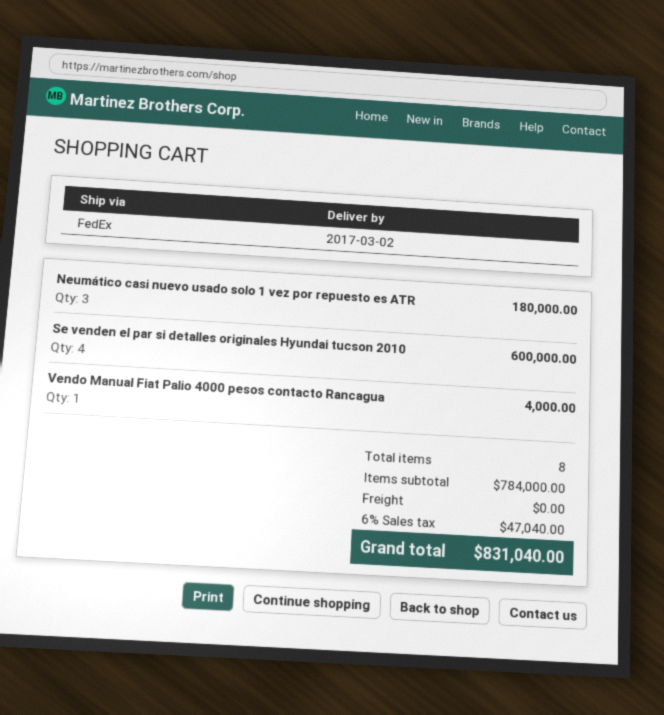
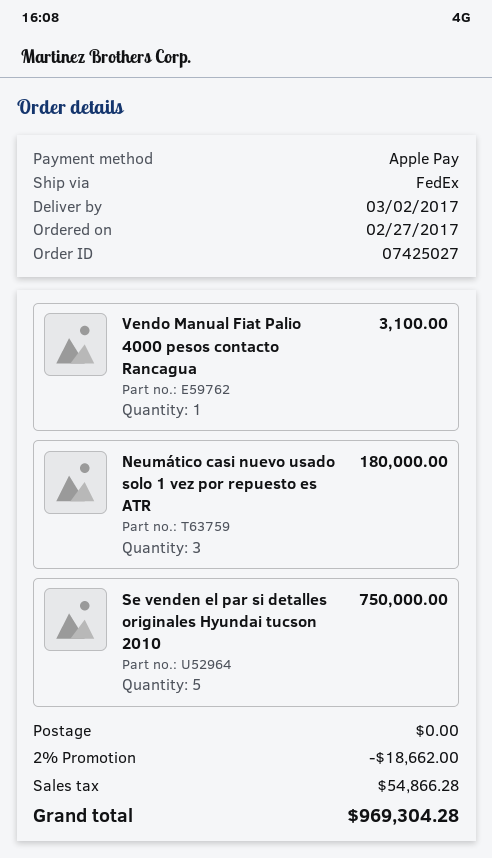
Se venden el par si detalles originales Hyundai tucson 2010: 4 for 600000.00 -> 5 for 750000.00
Vendo Manual Fiat Palio 4000 pesos contacto Rancagua: 1 for 4000.00 -> 1 for 3100.00
discount: none -> 2% = 18662.00
tax: 47040.00 -> 54866.28
total: 831040.00 -> 969304.28

